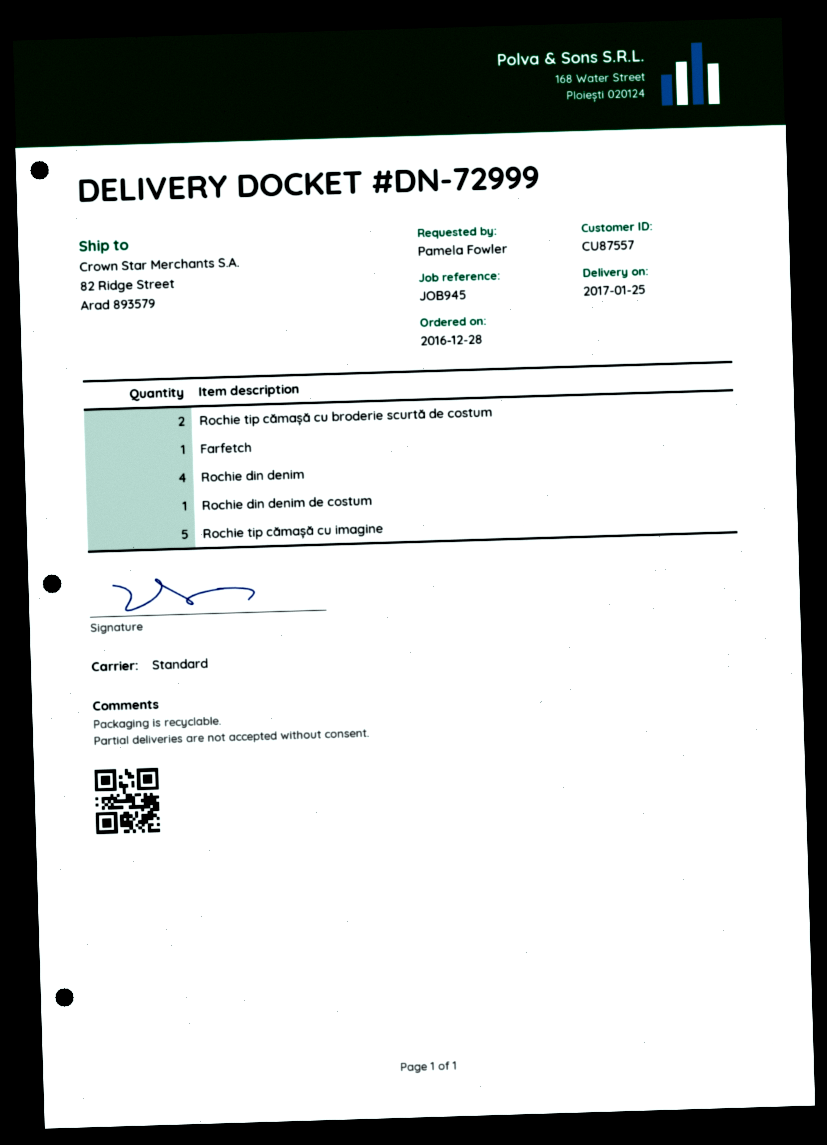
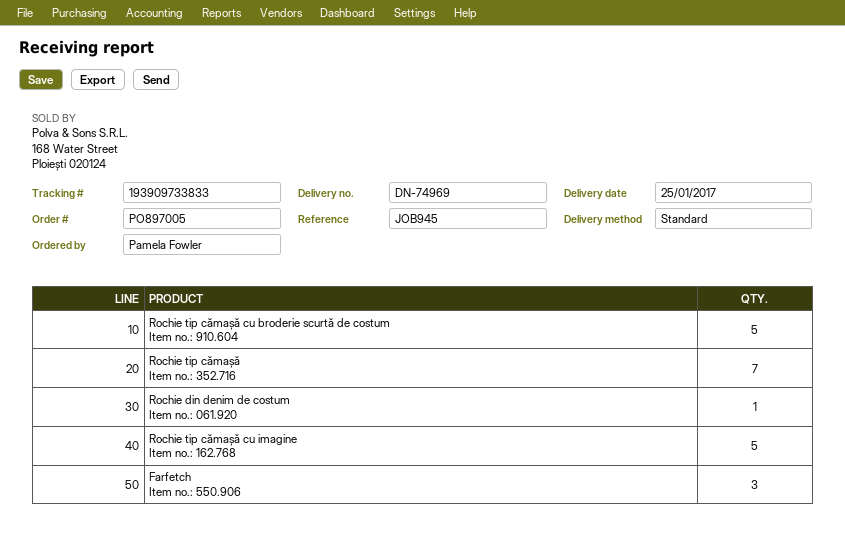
delivery note number: DN-72999 -> DN-74969
Rochie tip cămașă cu broderie scurtă de costum: 2 -> 5
Farfetch: 1 -> 3
Rochie din denim: 4 -> none
Rochie tip cămașă: none -> 7

